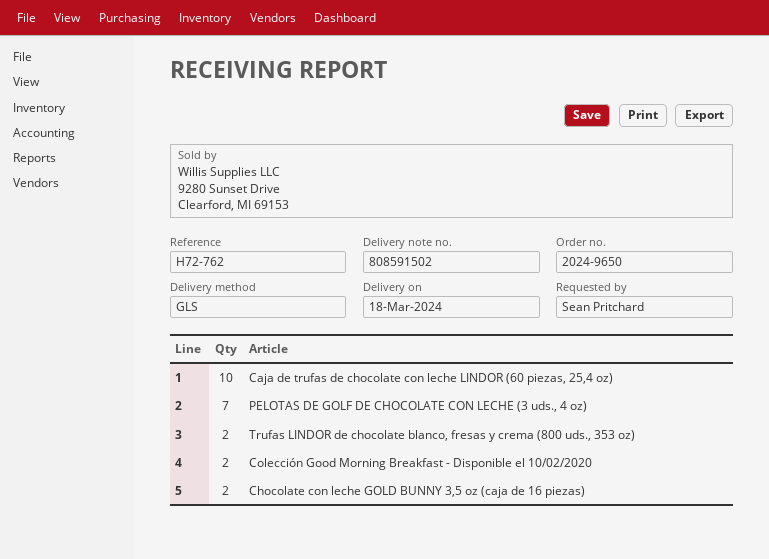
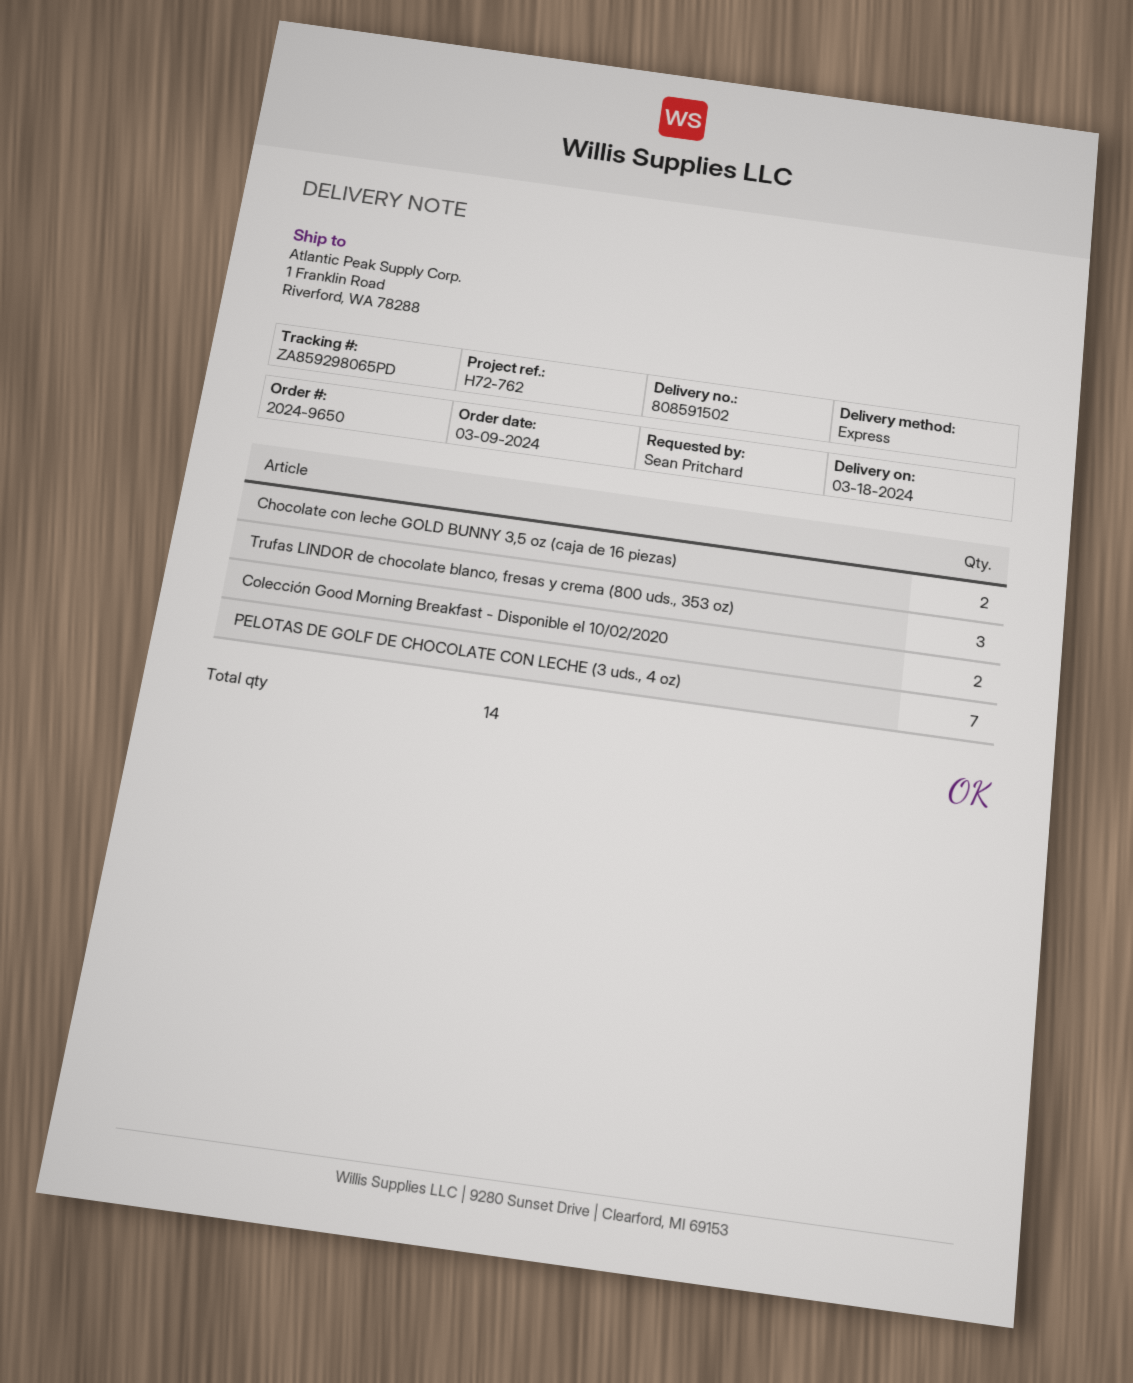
shipping method: GLS -> express
Caja de trufas de chocolate con leche LINDOR (60 piezas, 25,4 oz): 10 -> none
Trufas LINDOR de chocolate blanco, fresas y crema (800 uds., 353 oz): 2 -> 3

